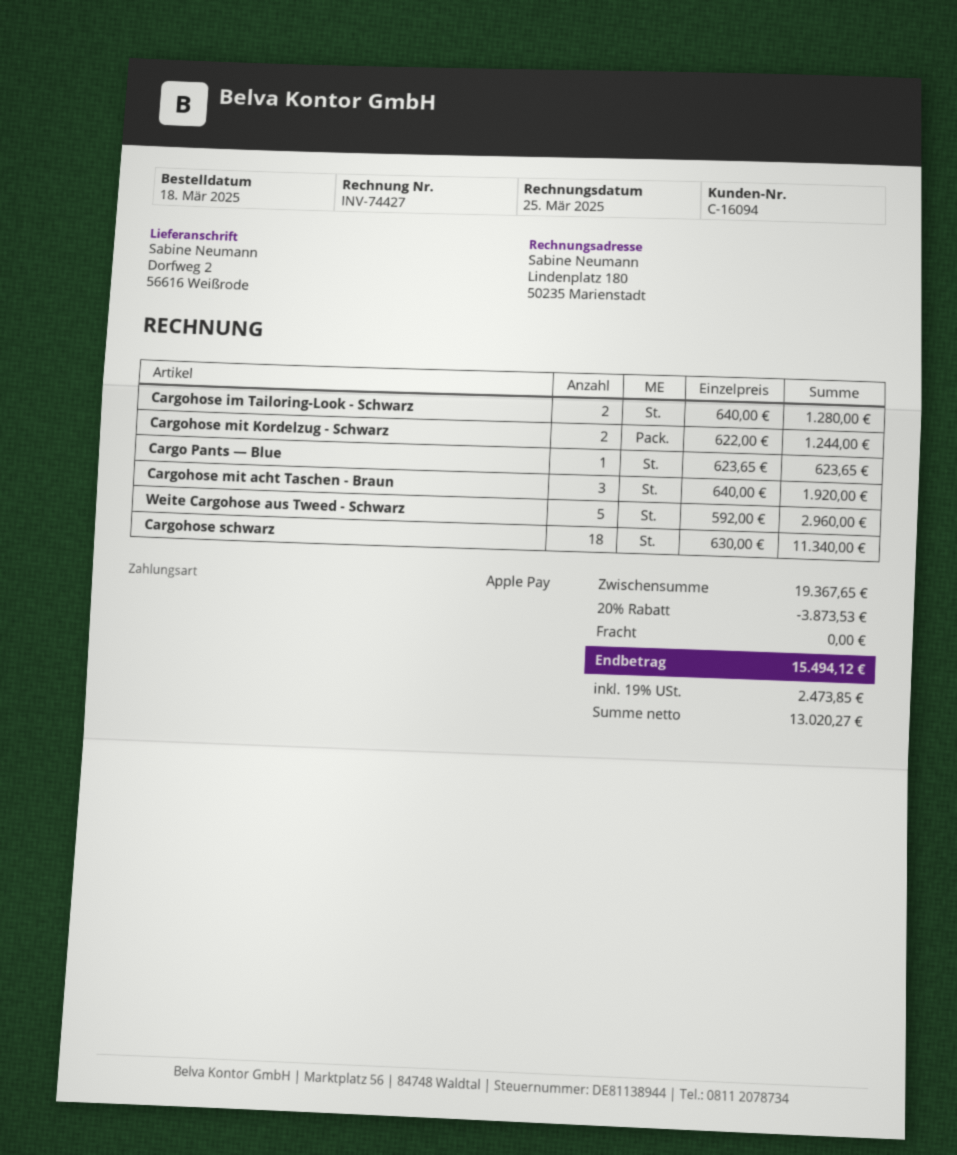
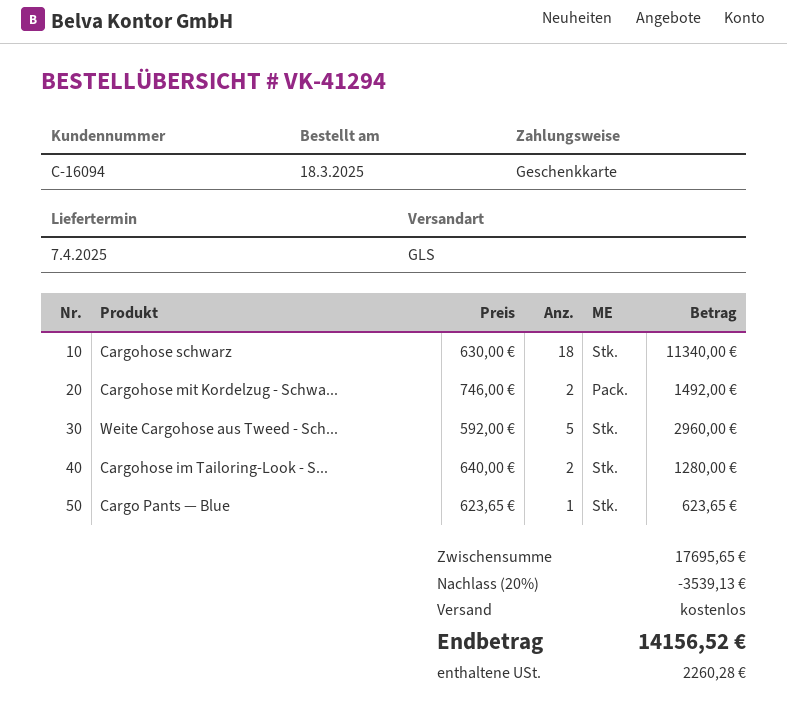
payment method: Apple Pay -> gift card
Cargohose mit Kordelzug - Schwarz: 2 x 622.00 = 1244.00 -> 2 x 746.00 = 1492.00
Cargohose mit acht Taschen - Braun: 3 x 640.00 = 1920.00 -> none
subtotal: 19367.65 -> 17695.65
discount: 20% = 3873.53 -> 20% = 3539.13
tax: 2473.85 -> 2260.28
total: 15494.12 -> 14156.52

